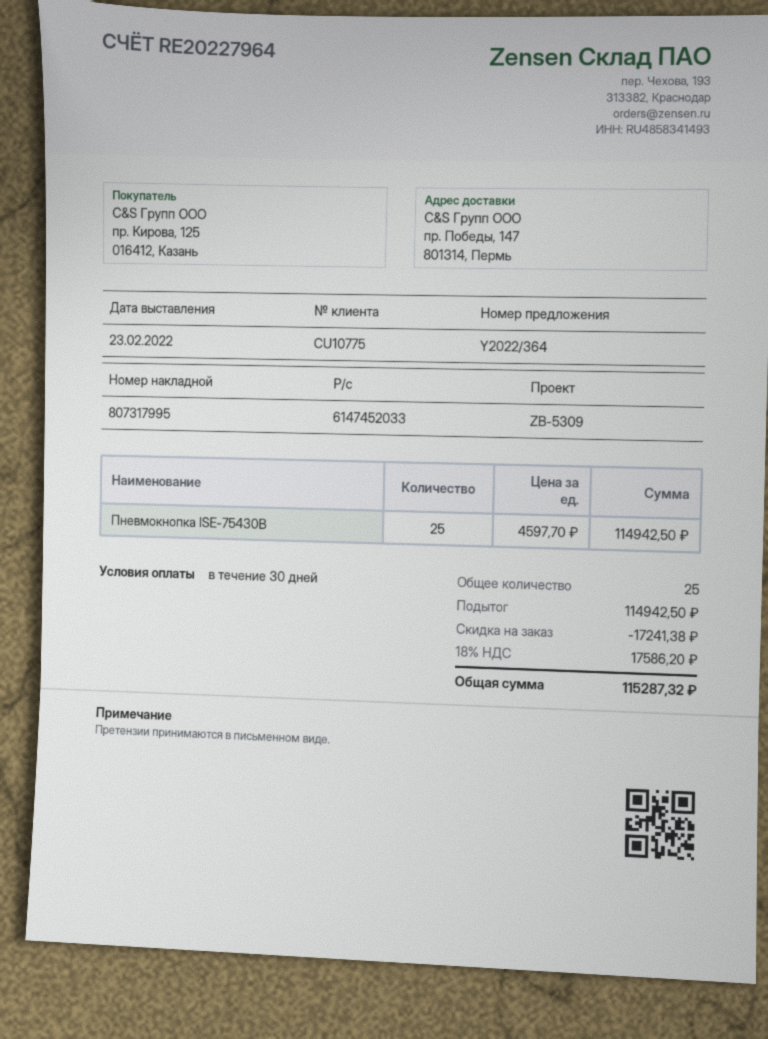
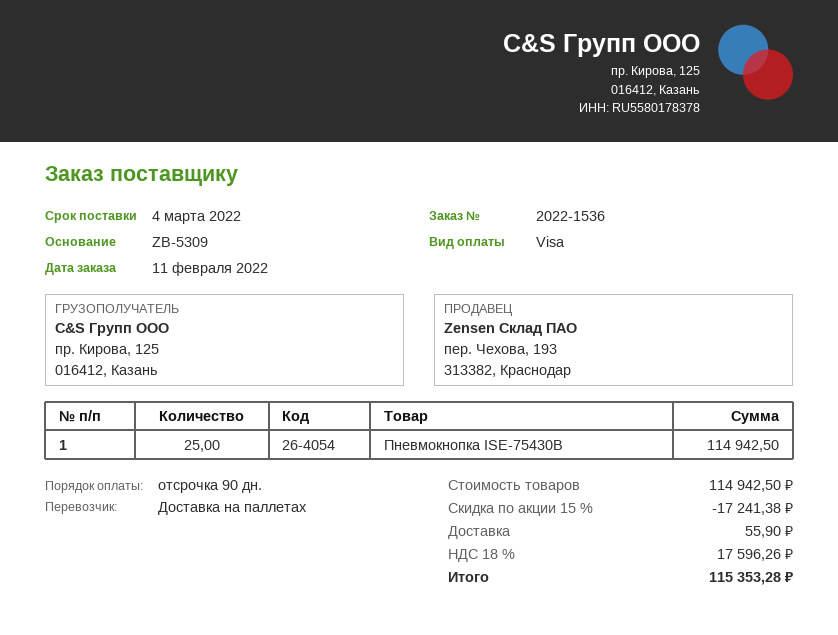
payment terms: 30 days -> 90 days
ship to: пр. Победы, 147, 801314, Пермь -> пр. Кирова, 125, 016412, Казань
shipping: none -> 55.90
tax: 18% = 17586.20 -> 18% = 17596.26
total: 115287.32 -> 115353.28

